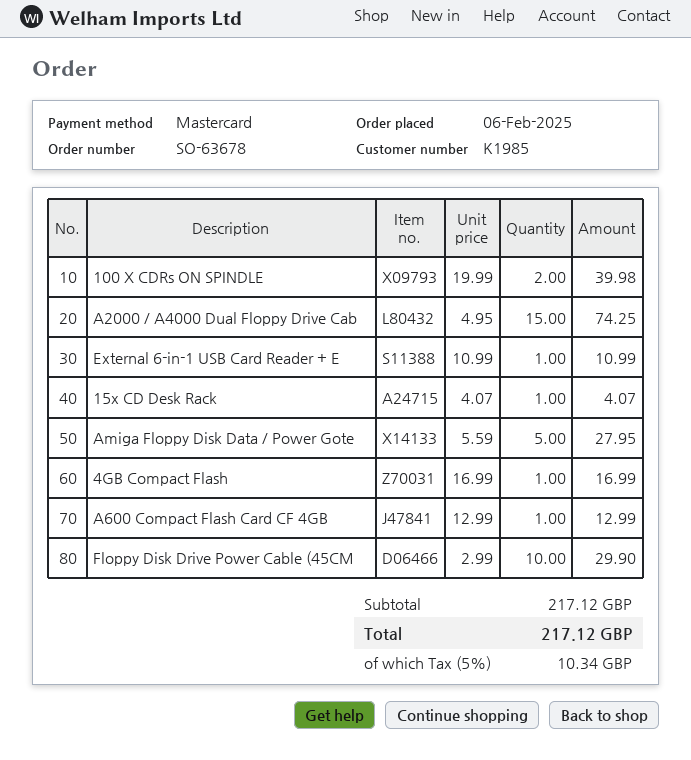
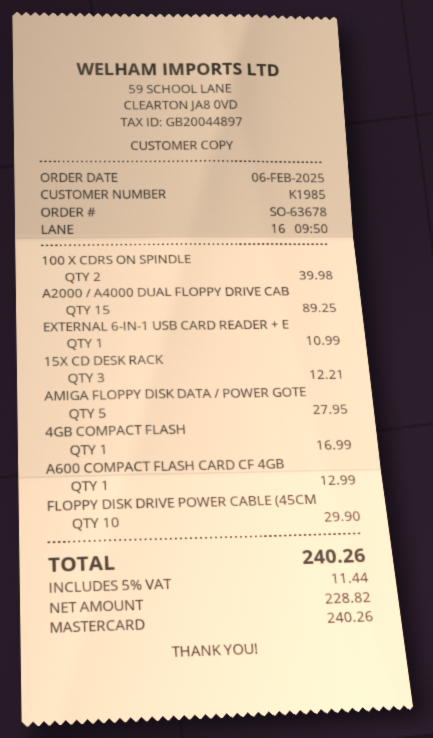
A2000 / A4000 Dual Floppy Drive Cab: 15 for 74.25 -> 15 for 89.25
15x CD Desk Rack: 1 for 4.07 -> 3 for 12.21
tax: 5% = 10.34 -> 5% = 11.44
total: 217.12 -> 240.26

